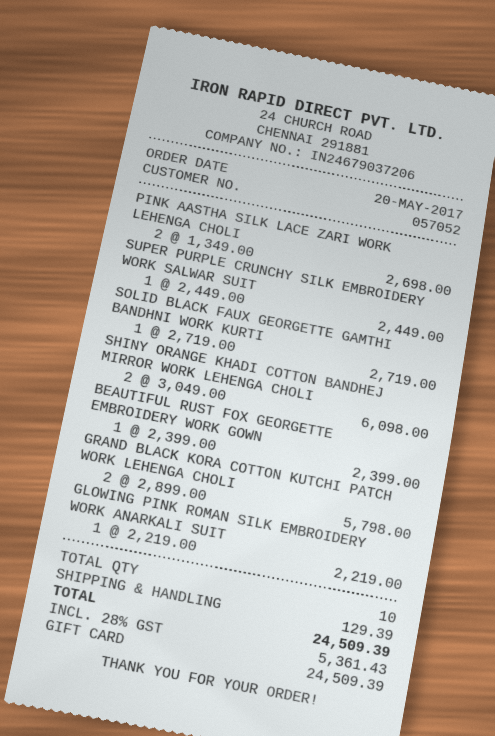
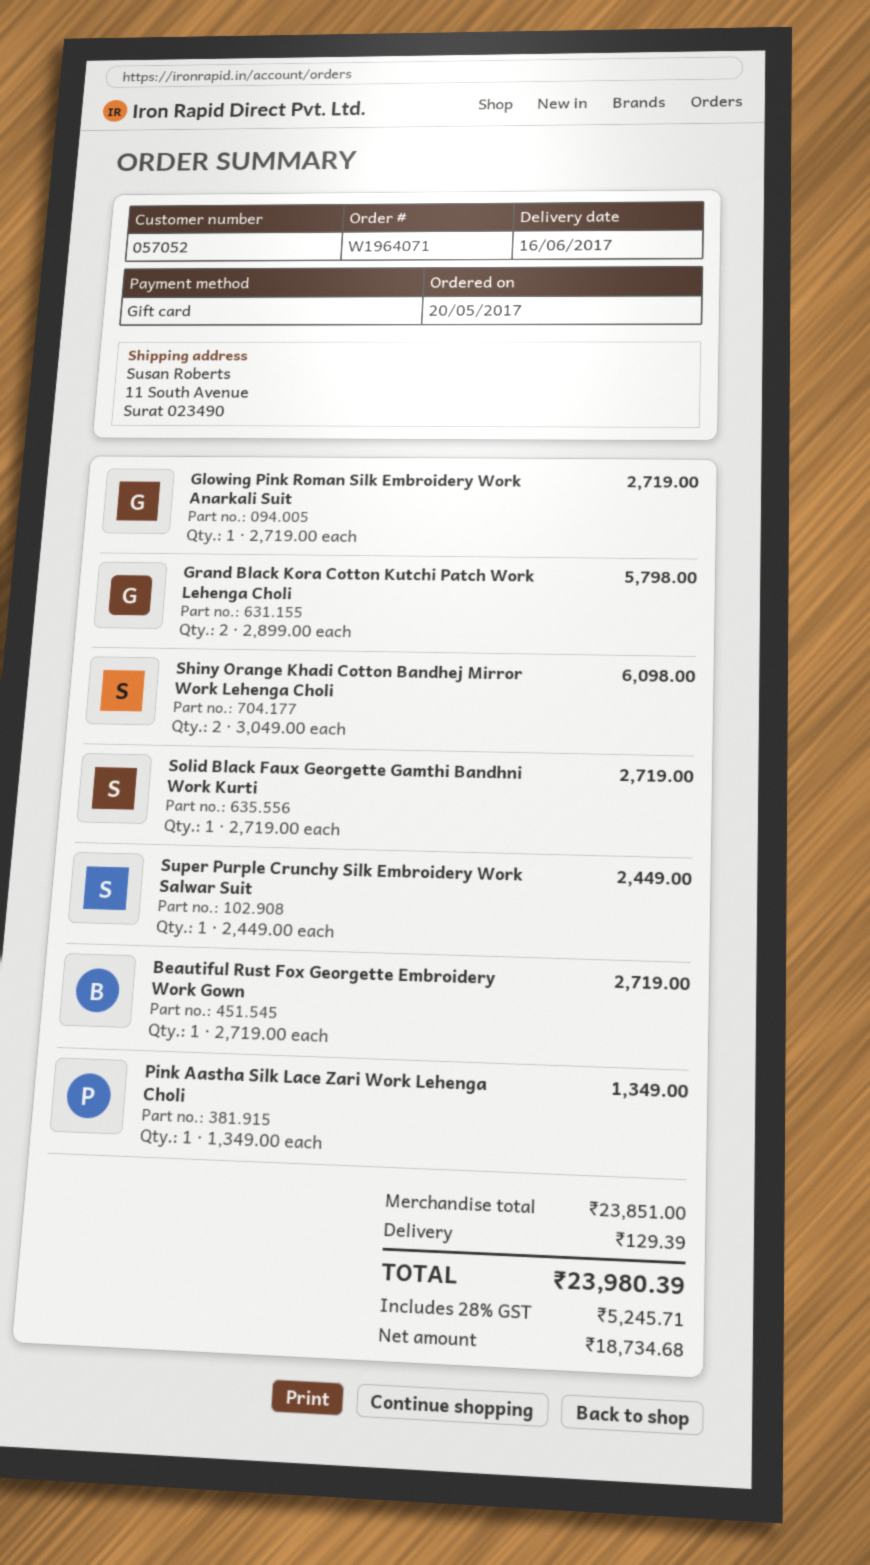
PINK AASTHA SILK LACE ZARI WORK LEHENGA CHOLI: 2 x 1349.00 = 2698.00 -> 1 x 1349.00 = 1349.00
BEAUTIFUL RUST FOX GEORGETTE EMBROIDERY WORK GOWN: 1 x 2399.00 = 2399.00 -> 1 x 2719.00 = 2719.00
GLOWING PINK ROMAN SILK EMBROIDERY WORK ANARKALI SUIT: 1 x 2219.00 = 2219.00 -> 1 x 2719.00 = 2719.00
tax: 28% = 5361.43 -> 28% = 5245.71
total: 24509.39 -> 23980.39

